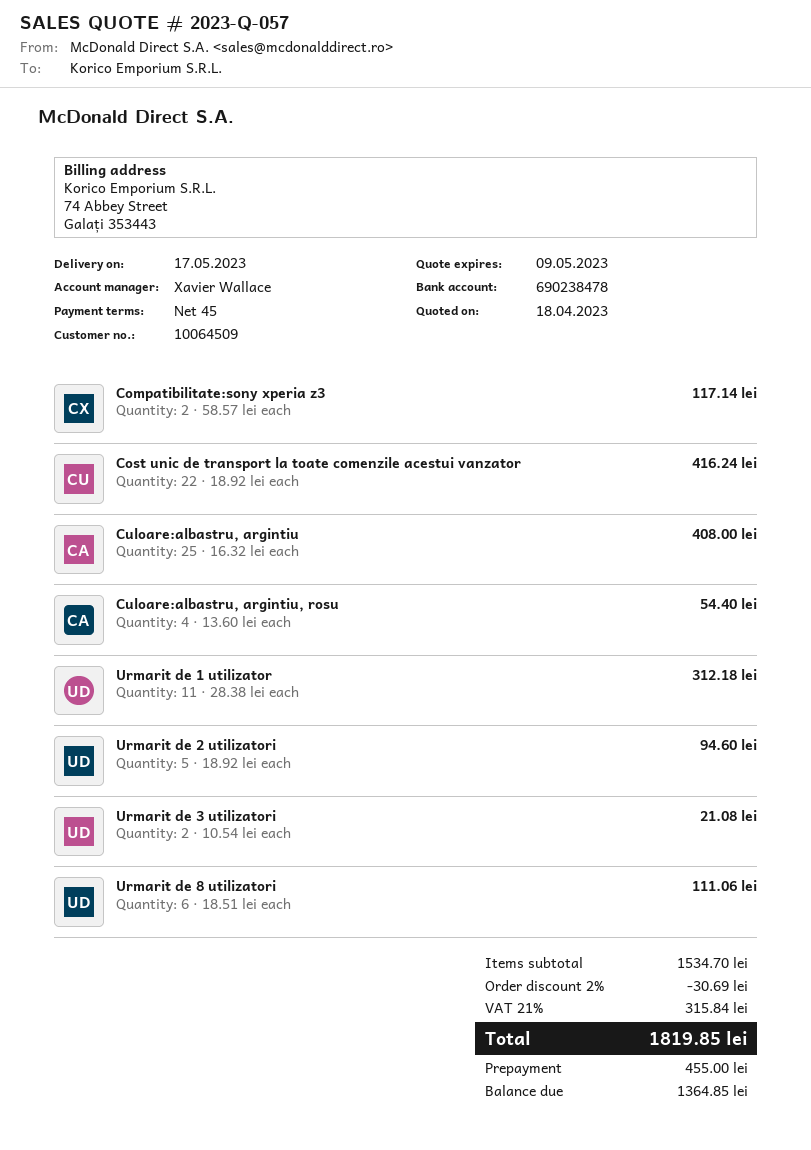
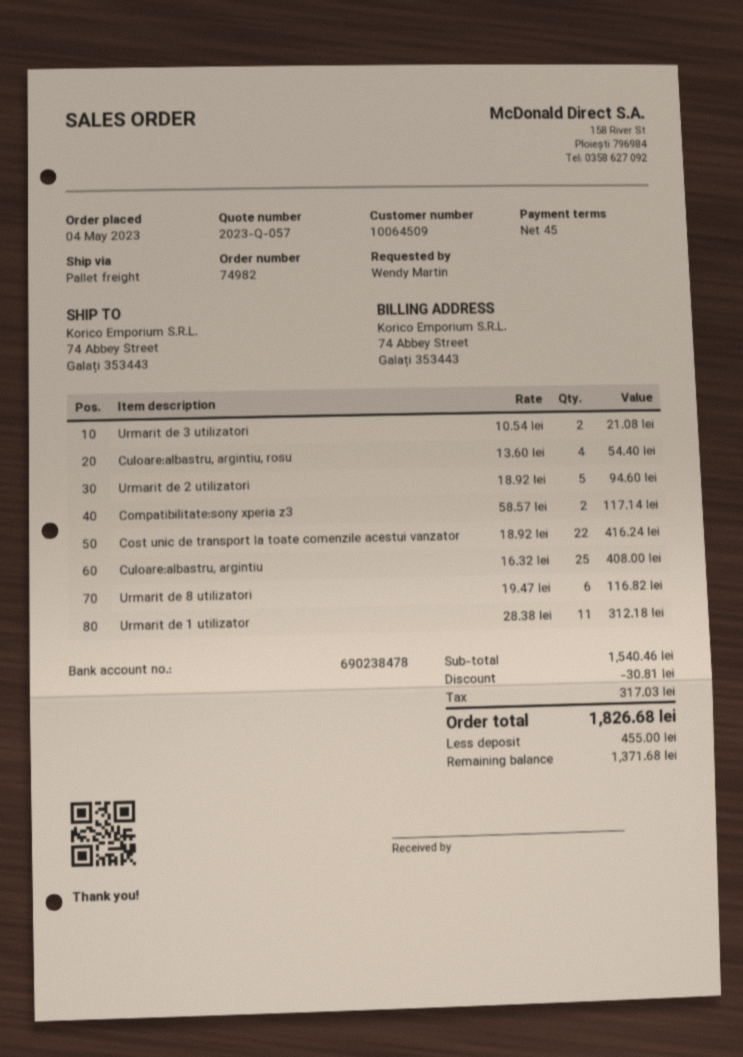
Urmarit de 8 utilizatori: 6 x 18.51 = 111.06 -> 6 x 19.47 = 116.82
subtotal: 1534.70 -> 1540.46
discount: 30.69 -> 30.81
tax: 315.84 -> 317.03
total: 1819.85 -> 1826.68
balance: 1364.85 -> 1371.68

